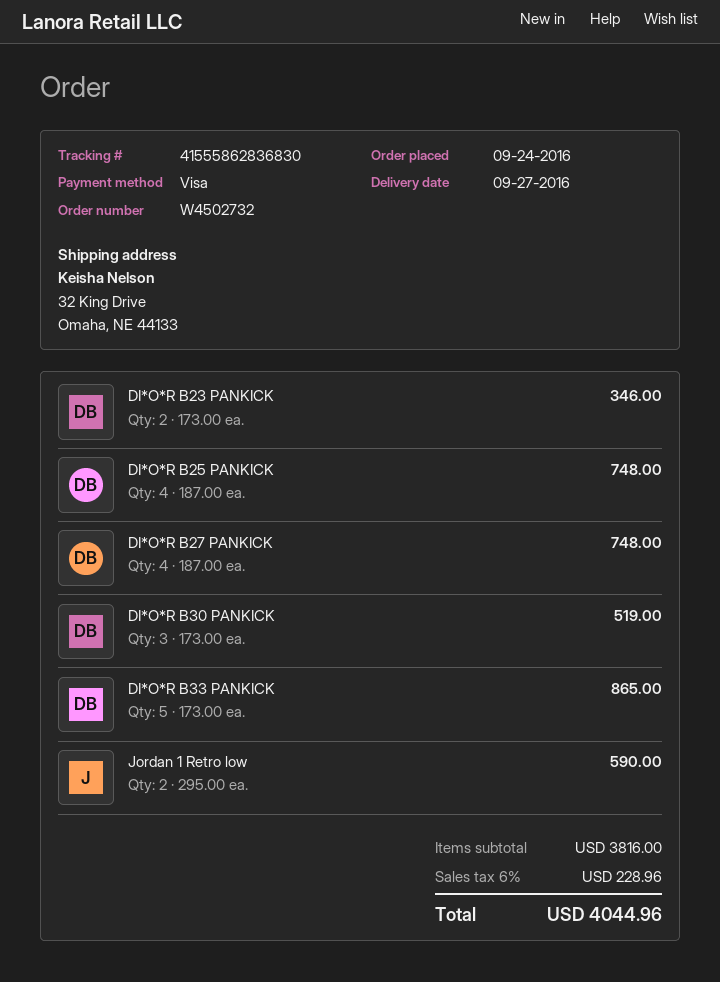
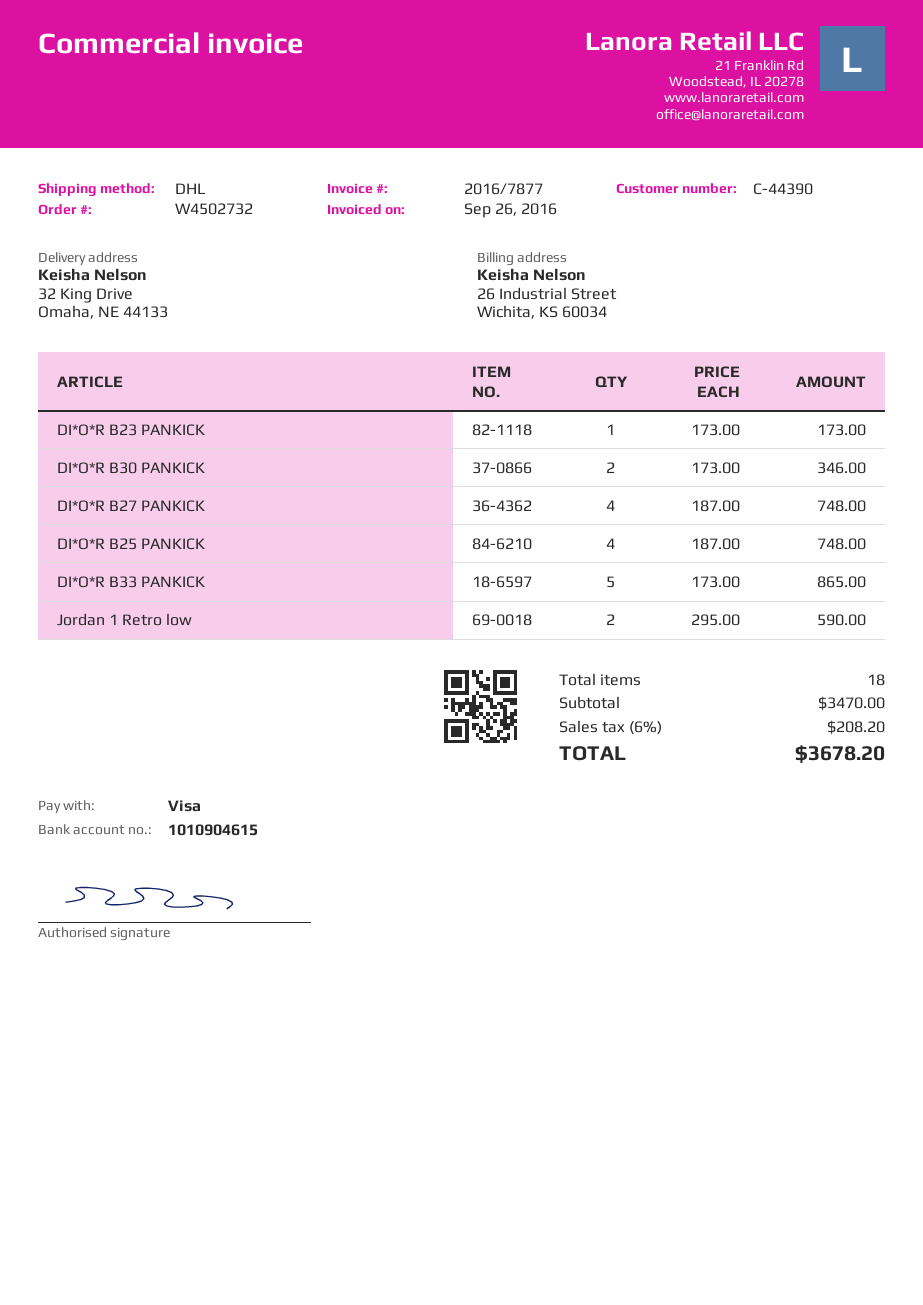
DI*O*R B23 PANKICK: 2 x 173.00 = 346.00 -> 1 x 173.00 = 173.00
DI*O*R B30 PANKICK: 3 x 173.00 = 519.00 -> 2 x 173.00 = 346.00
subtotal: 3816.00 -> 3470.00
tax: 6% = 228.96 -> 6% = 208.20
total: 4044.96 -> 3678.20

